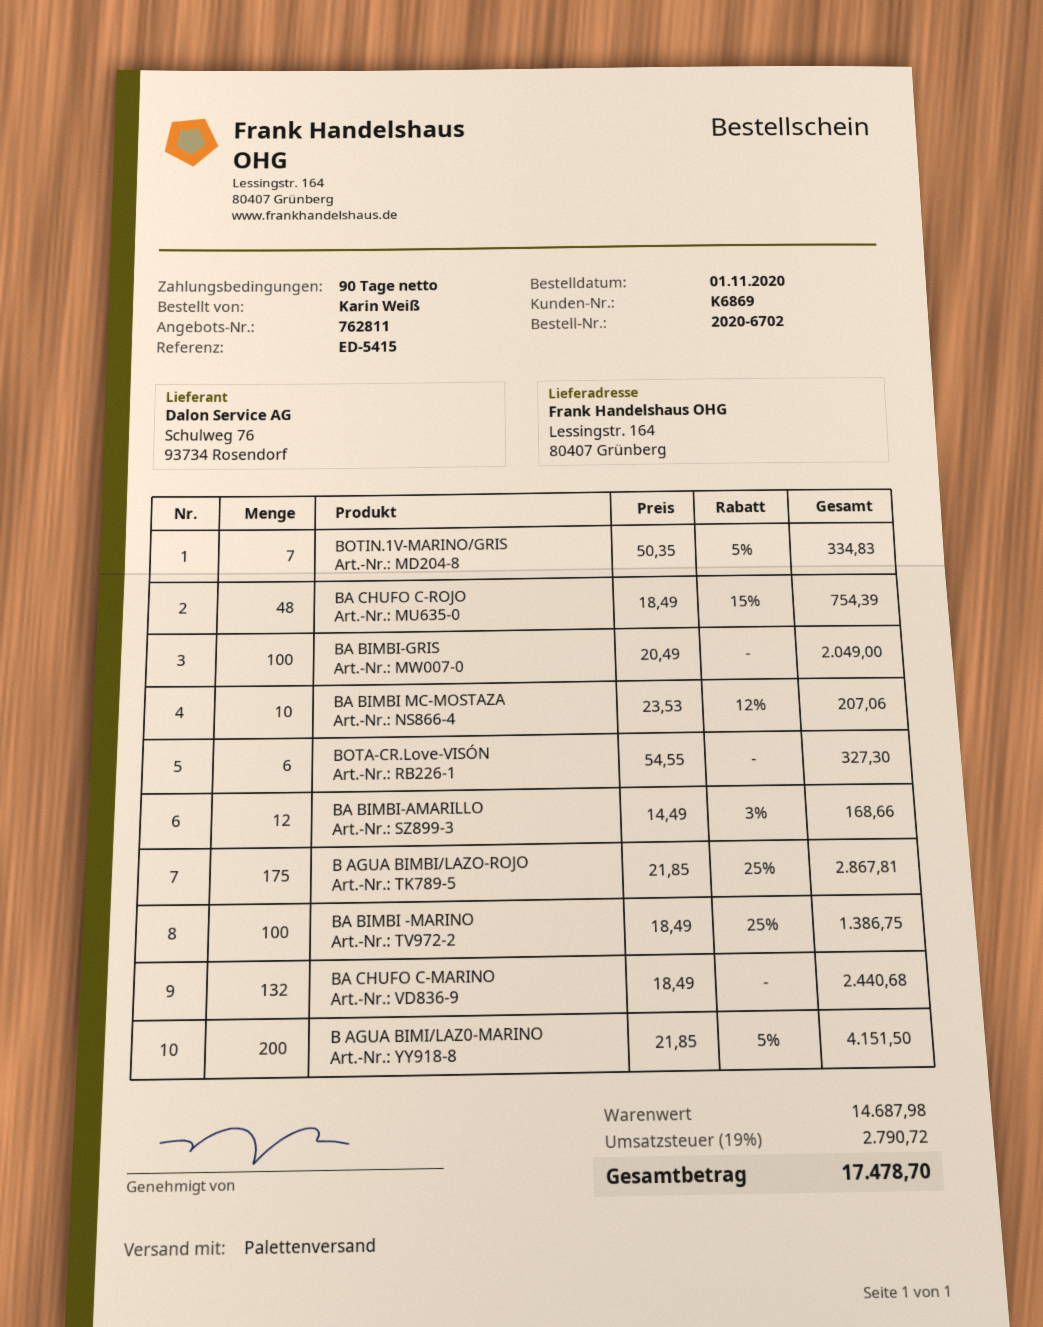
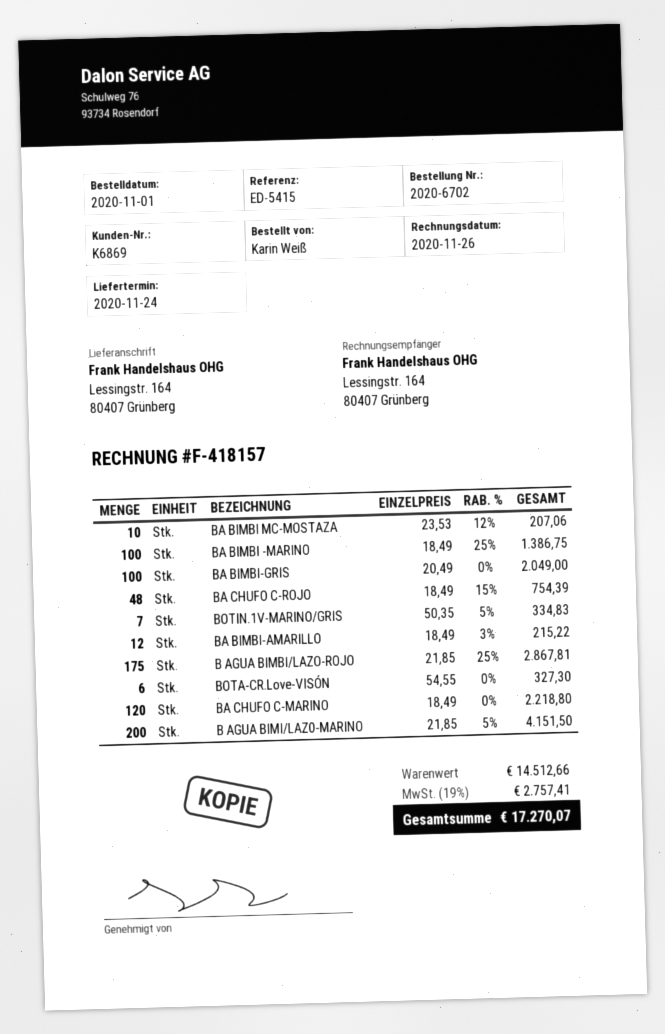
BA BIMBI-AMARILLO: 12 x 14.49 - 3% = 168.66 -> 12 x 18.49 - 3% = 215.22
BA CHUFO C-MARINO: 132 x 18.49 = 2440.68 -> 120 x 18.49 = 2218.80
subtotal: 14687.98 -> 14512.66
tax: 19% = 2790.72 -> 19% = 2757.41
total: 17478.70 -> 17270.07

